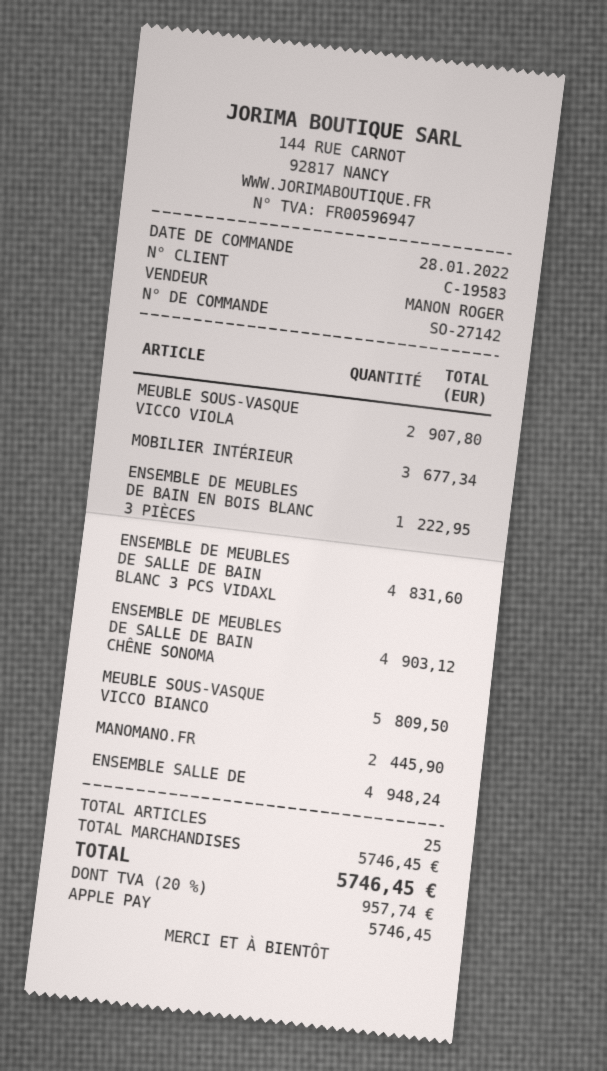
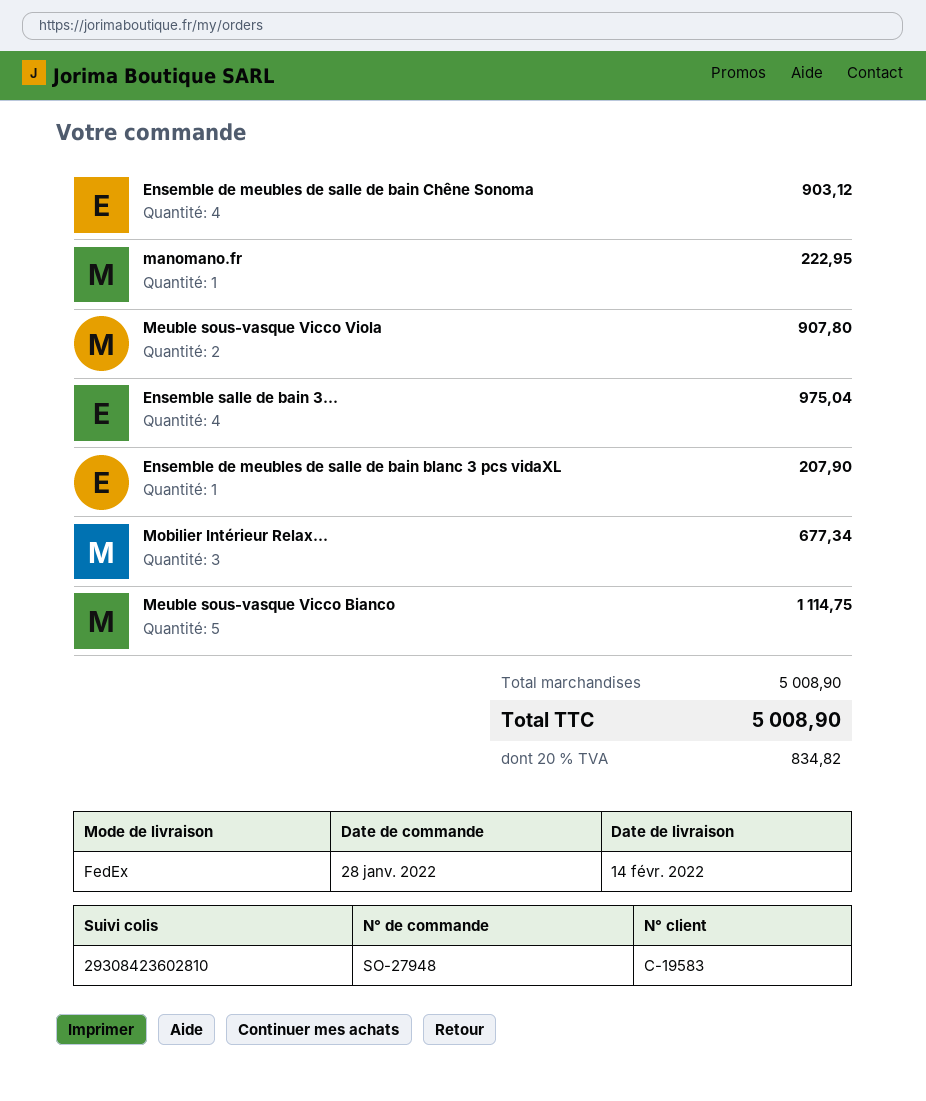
order number: SO-27142 -> SO-27948
ENSEMBLE DE MEUBLES DE BAIN EN BOIS BLANC 3 PIÈCES: 1 for 222.95 -> none
ENSEMBLE DE MEUBLES DE SALLE DE BAIN BLANC 3 PCS VIDAXL: 4 for 831.60 -> 1 for 207.90
MEUBLE SOUS-VASQUE VICCO BIANCO: 5 for 809.50 -> 5 for 1114.75
MANOMANO.FR: 2 for 445.90 -> 1 for 222.95
ENSEMBLE SALLE DE: 4 for 948.24 -> 4 for 975.04
subtotal: 5746.45 -> 5008.90
tax: 20% = 957.74 -> 20% = 834.82
total: 5746.45 -> 5008.90

